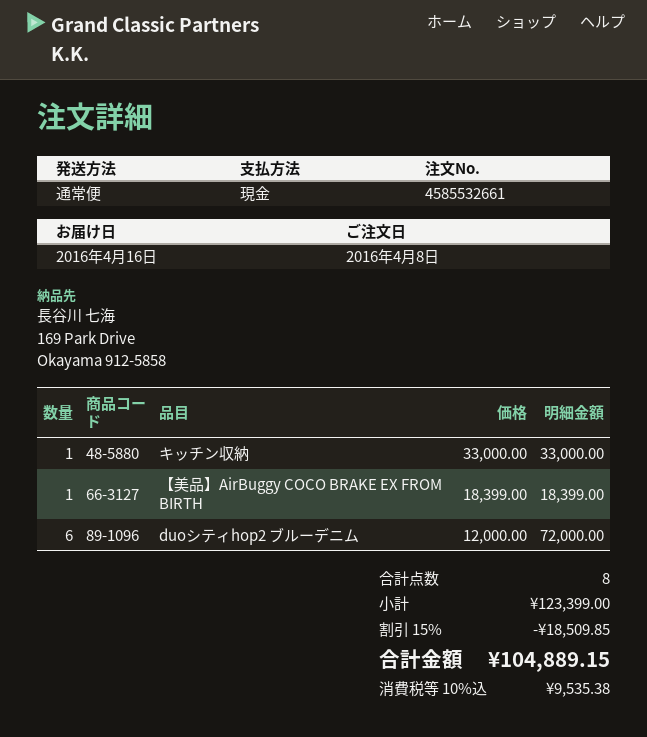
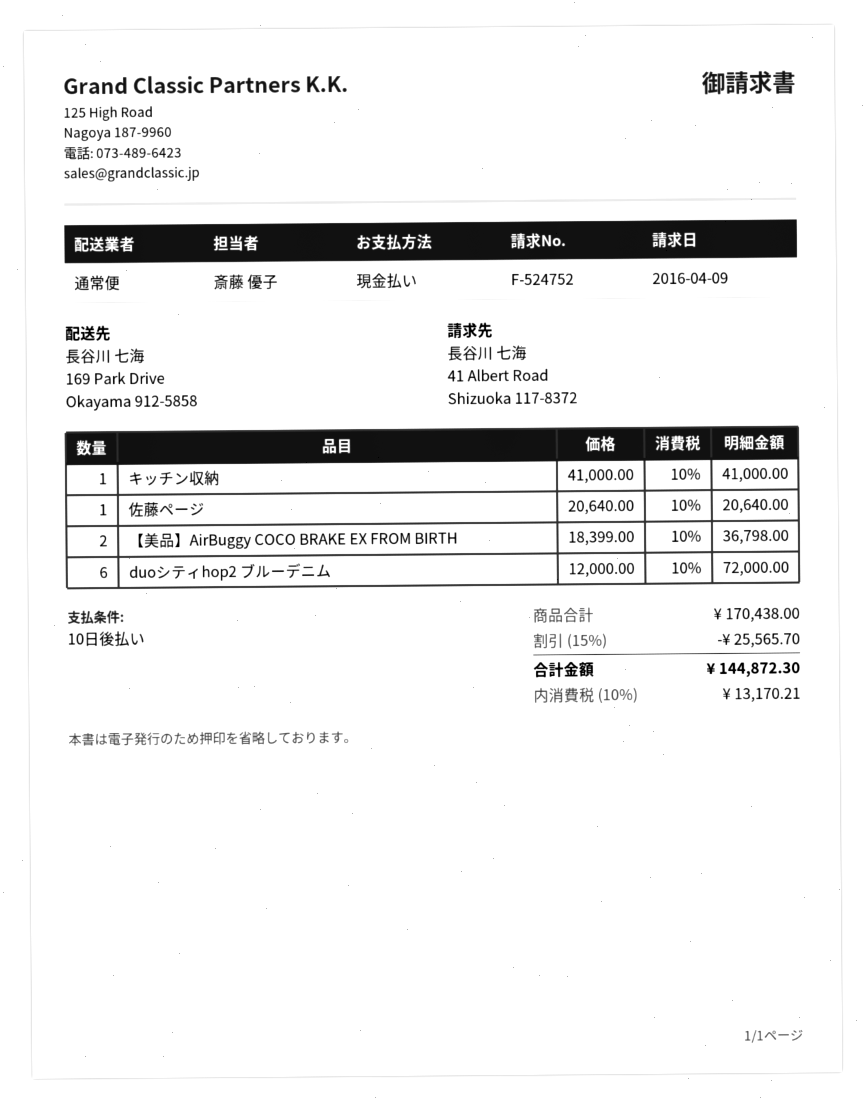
キッチン収納: 1 x 33000.00 = 33000.00 -> 1 x 41000.00 = 41000.00
【美品】AirBuggy COCO BRAKE EX FROM BIRTH: 1 x 18399.00 = 18399.00 -> 2 x 18399.00 = 36798.00
佐藤ページ: none -> 1 x 20640.00 = 20640.00
subtotal: 123399.00 -> 170438.00
discount: 15% = 18509.85 -> 15% = 25565.70
tax: 10% = 9535.38 -> 10% = 13170.21
total: 104889.15 -> 144872.30

